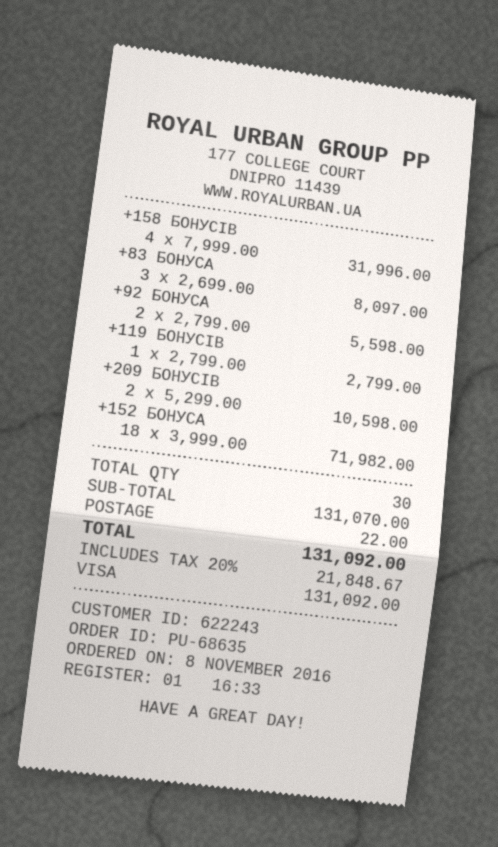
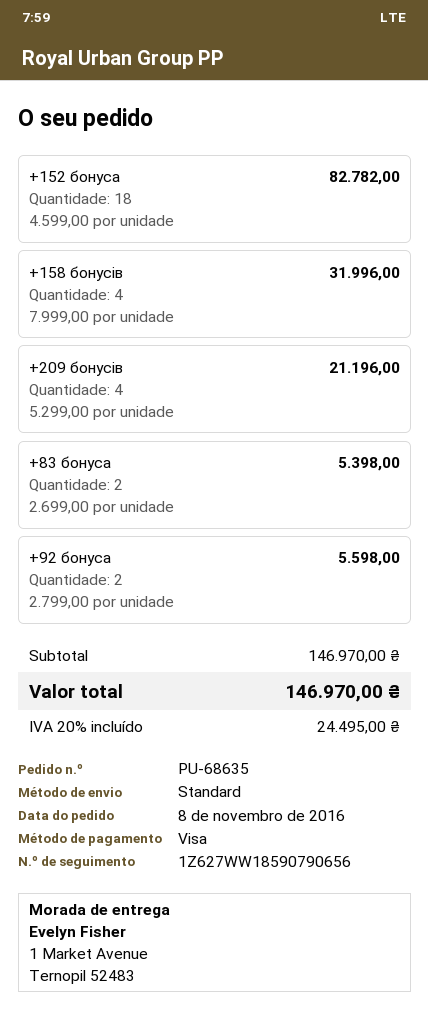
+83 БОНУСА: 3 x 2699.00 = 8097.00 -> 2 x 2699.00 = 5398.00
+119 БОНУСІВ: 1 x 2799.00 = 2799.00 -> none
+209 БОНУСІВ: 2 x 5299.00 = 10598.00 -> 4 x 5299.00 = 21196.00
+152 БОНУСА: 18 x 3999.00 = 71982.00 -> 18 x 4599.00 = 82782.00
subtotal: 131070.00 -> 146970.00
shipping: 22.00 -> none
tax: 20% = 21848.67 -> 20% = 24495.00
total: 131092.00 -> 146970.00

